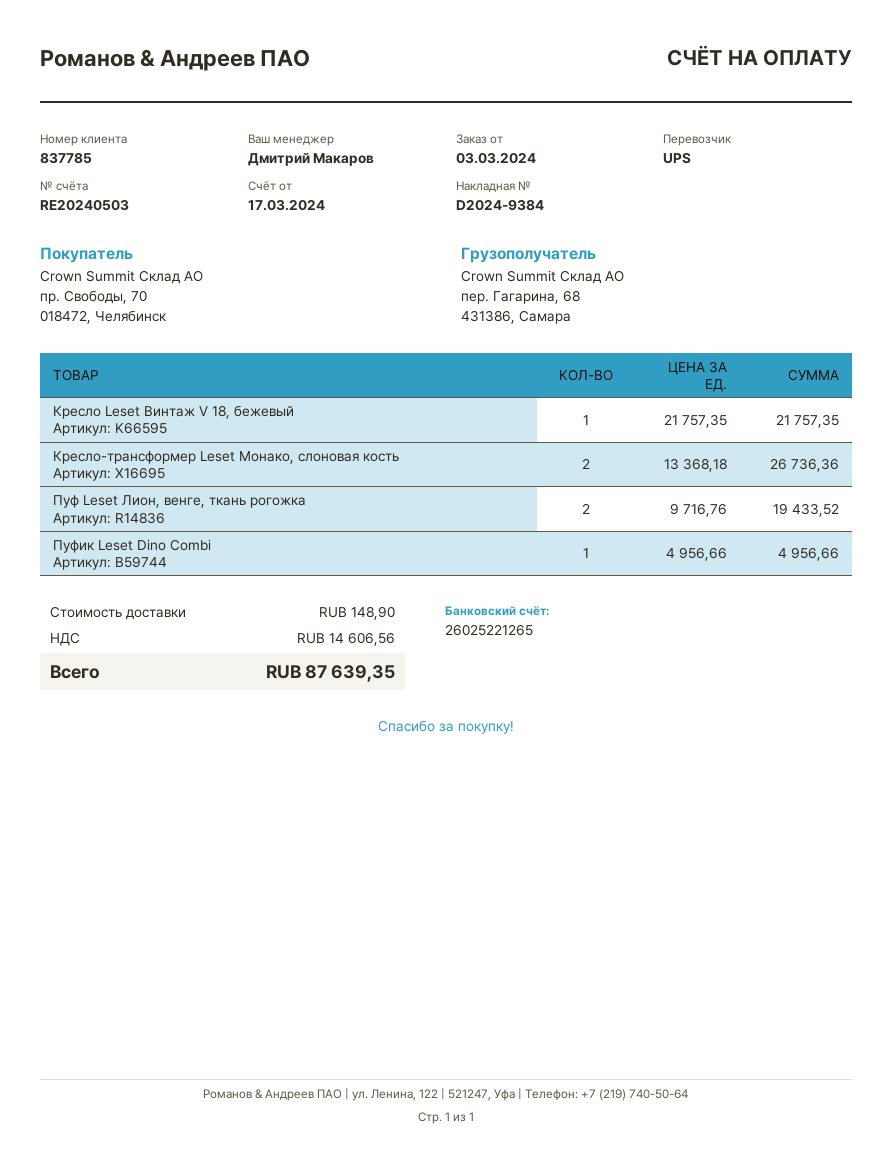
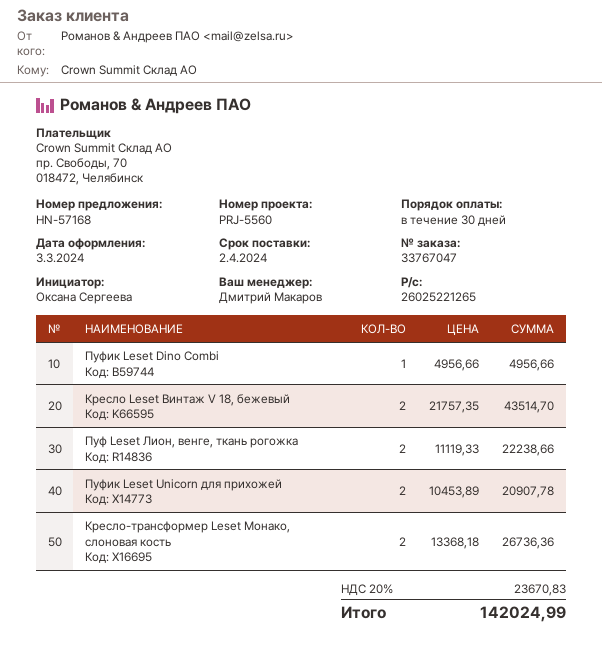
Кресло Leset Винтаж V 18, бежевый: 1 x 21757.35 = 21757.35 -> 2 x 21757.35 = 43514.70
Пуф Leset Лион, венге, ткань рогожка: 2 x 9716.76 = 19433.52 -> 2 x 11119.33 = 22238.66
Пуфик Leset Unicorn для прихожей: none -> 2 x 10453.89 = 20907.78
shipping: 148.90 -> none
tax: 14606.56 -> 23670.83
total: 87639.35 -> 142024.99

